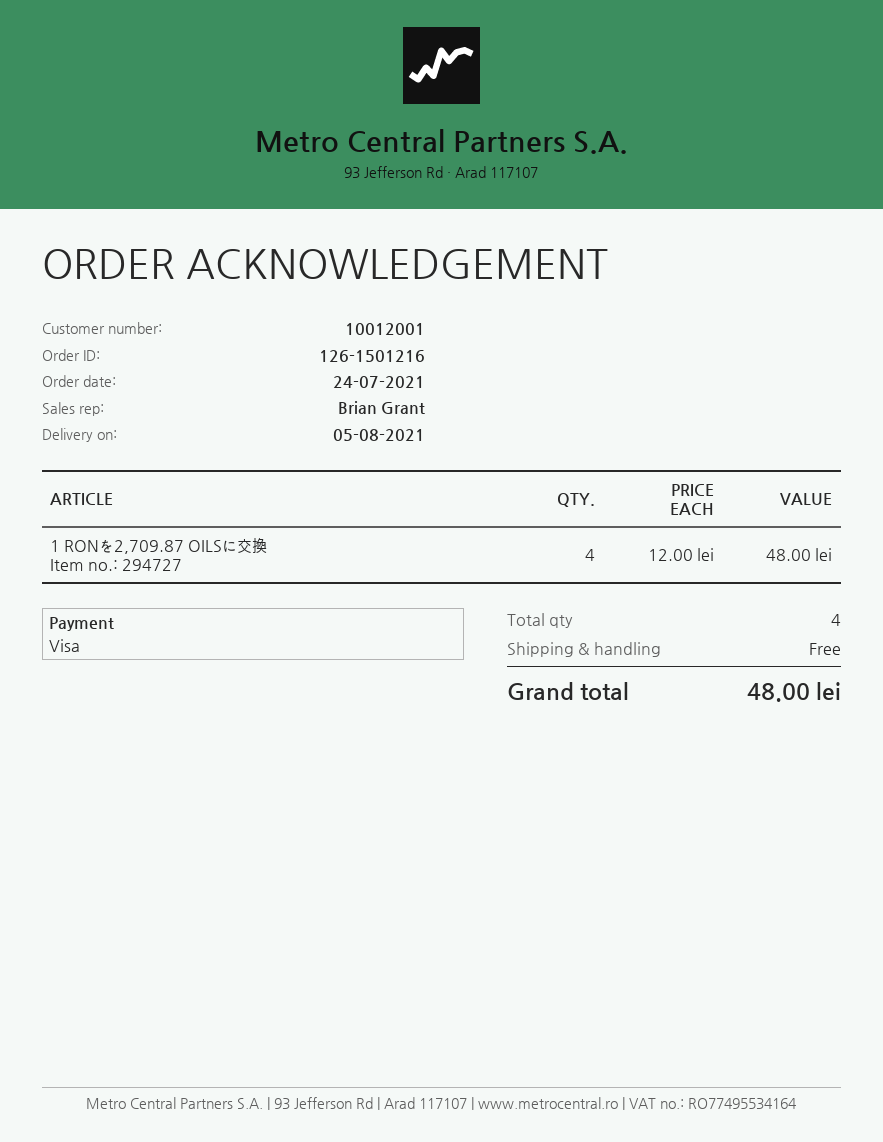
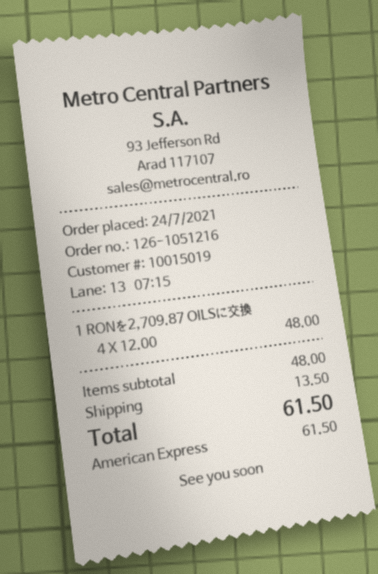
order number: 126-1501216 -> 126-1051216
customer number: 10012001 -> 10015019
payment method: Visa -> American Express
shipping: 0.00 -> 13.50
total: 48.00 -> 61.50

